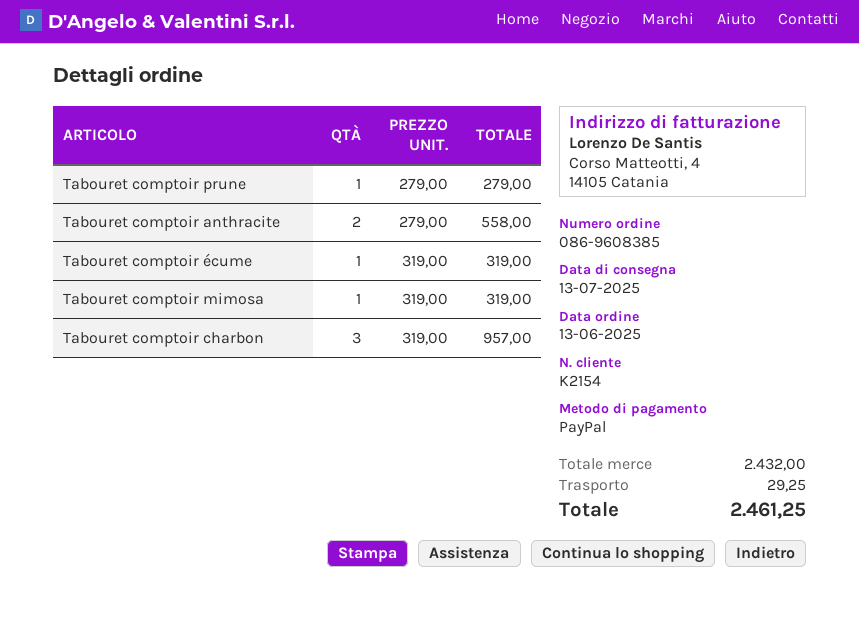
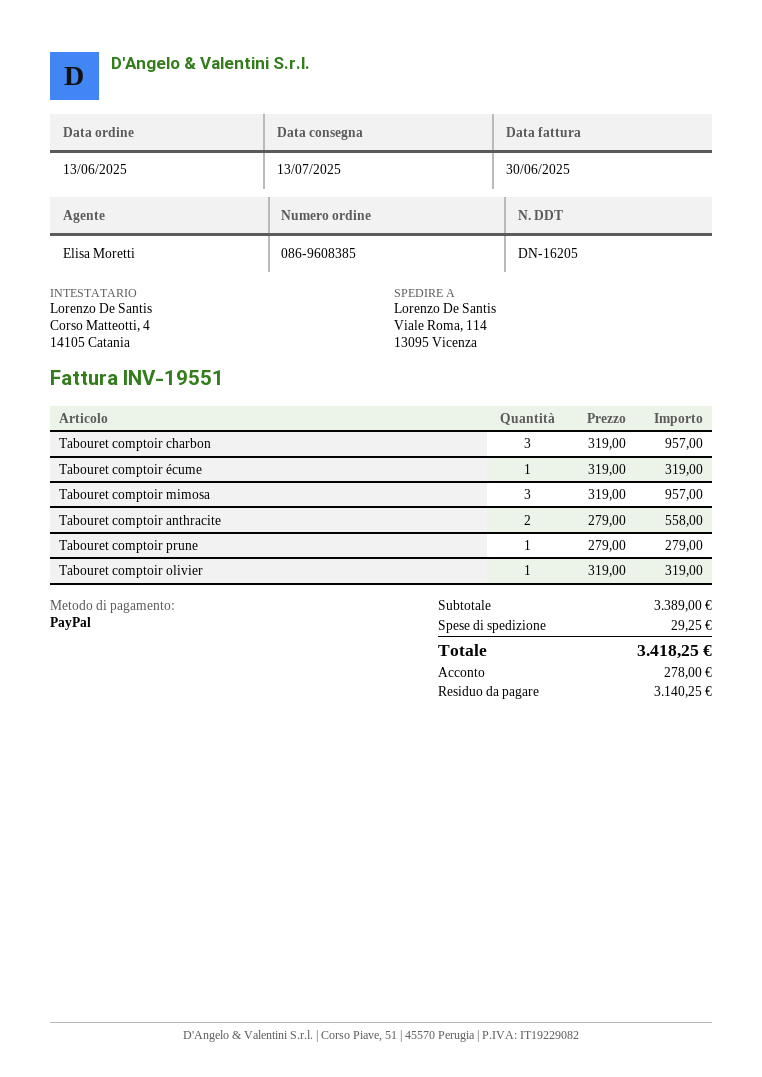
Tabouret comptoir mimosa: 1 x 319.00 = 319.00 -> 3 x 319.00 = 957.00
Tabouret comptoir olivier: none -> 1 x 319.00 = 319.00
subtotal: 2432.00 -> 3389.00
total: 2461.25 -> 3418.25

